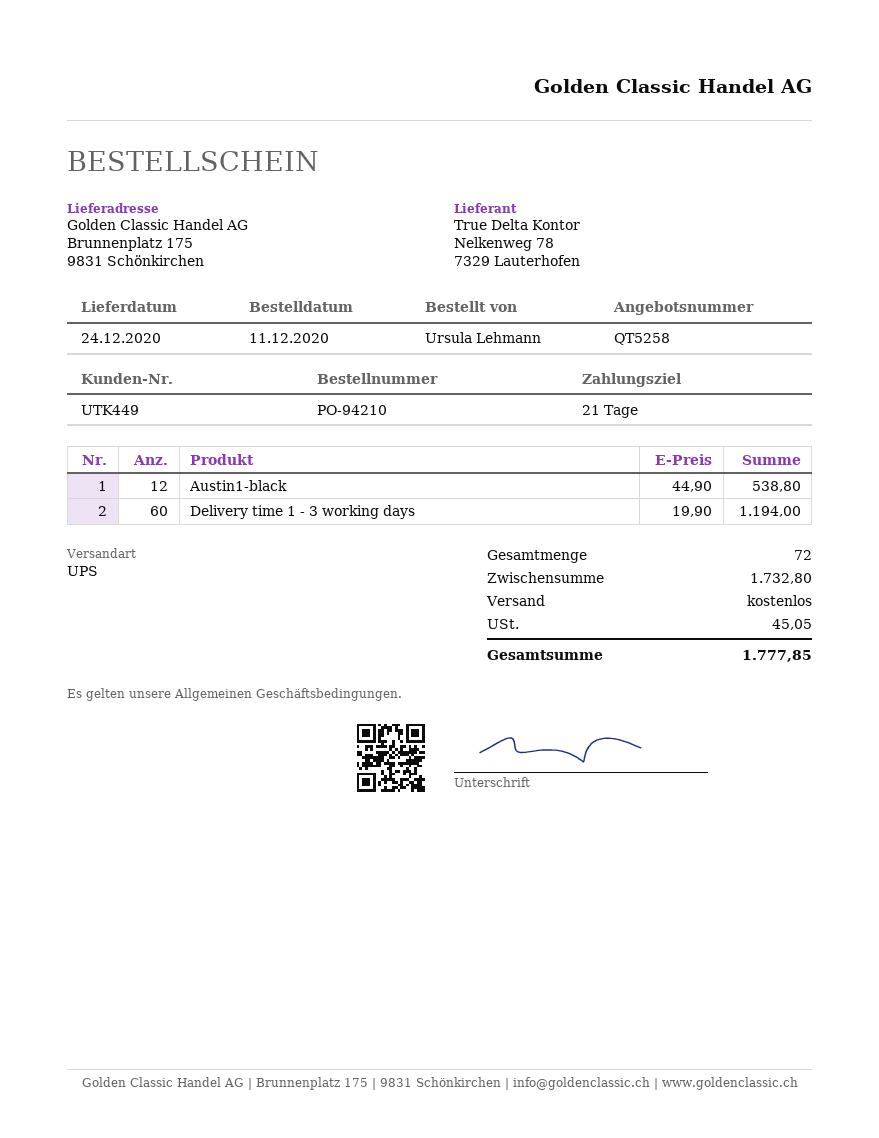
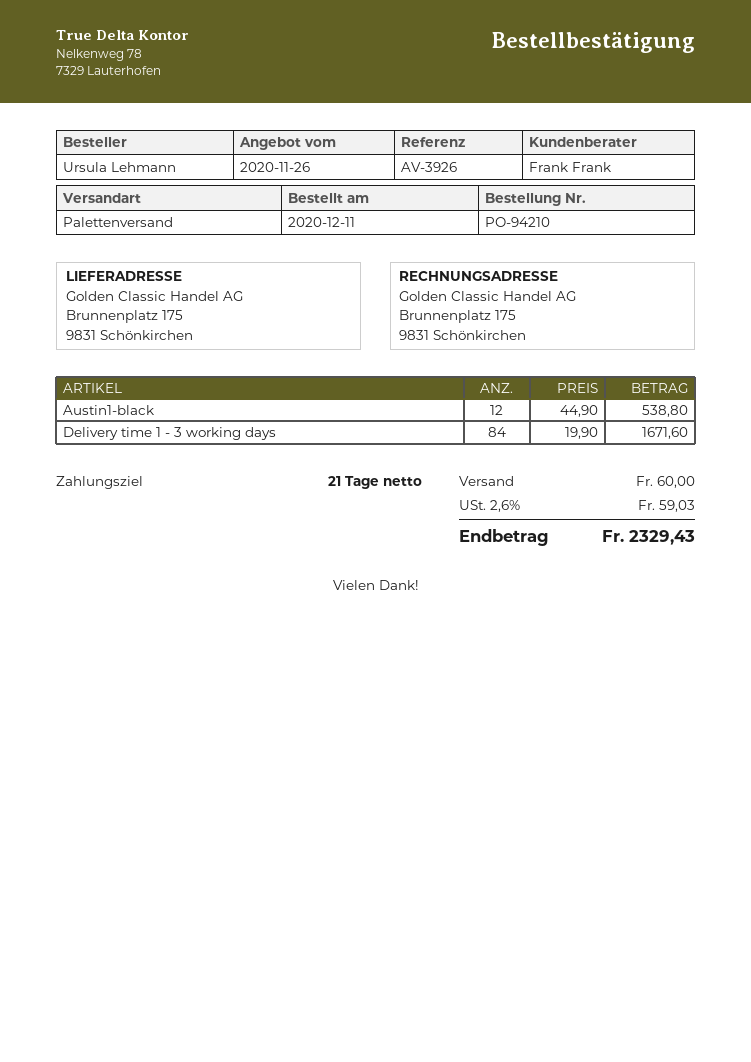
shipping method: UPS -> pallet freight
Delivery time 1 - 3 working days: 60 x 19.90 = 1194.00 -> 84 x 19.90 = 1671.60
shipping: 0.00 -> 60.00
tax: 45.05 -> 59.03
total: 1777.85 -> 2329.43

